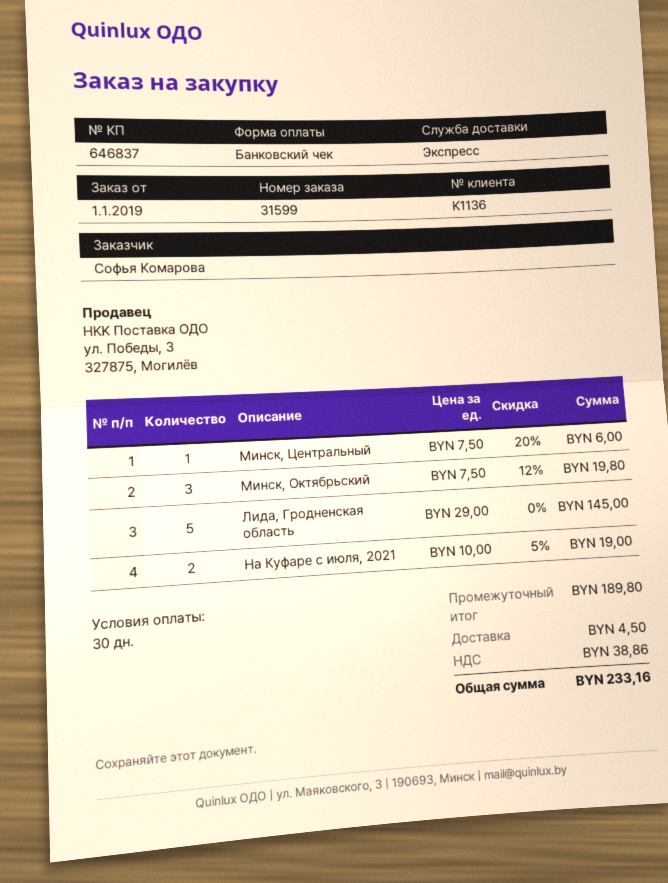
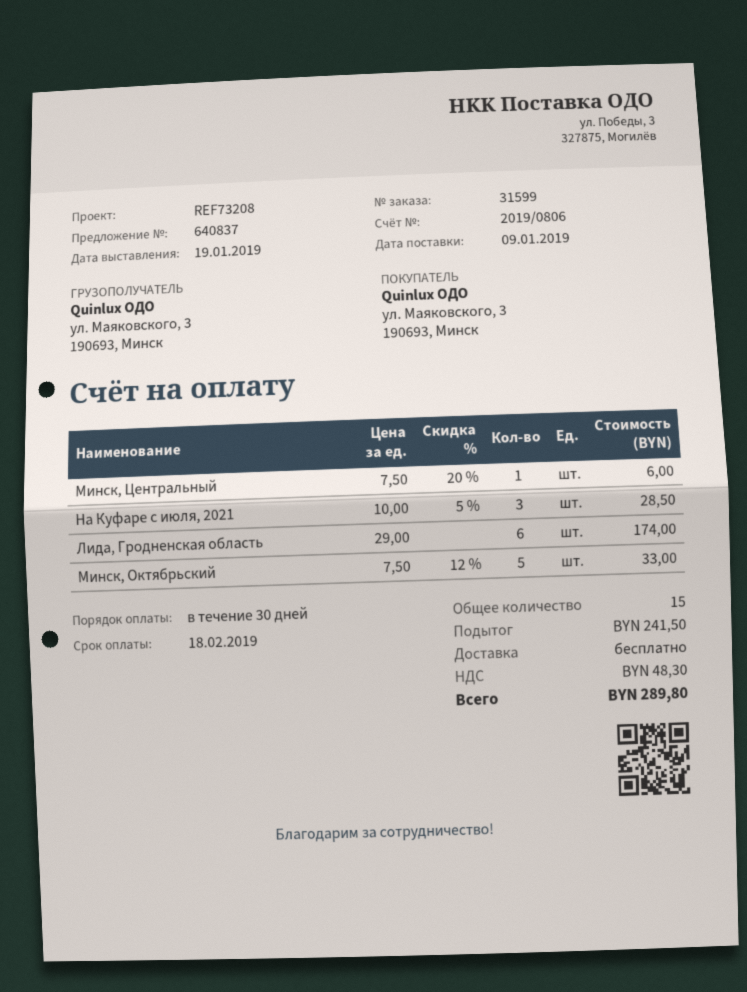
quote number: 646837 -> 640837
Минск, Октябрьский: 3 x 7.50 - 12% = 19.80 -> 5 x 7.50 - 12% = 33.00
Лида, Гродненская область: 5 x 29.00 = 145.00 -> 6 x 29.00 = 174.00
На Куфаре с июля, 2021: 2 x 10.00 - 5% = 19.00 -> 3 x 10.00 - 5% = 28.50
subtotal: 189.80 -> 241.50
shipping: 4.50 -> 0.00
tax: 38.86 -> 48.30
total: 233.16 -> 289.80

